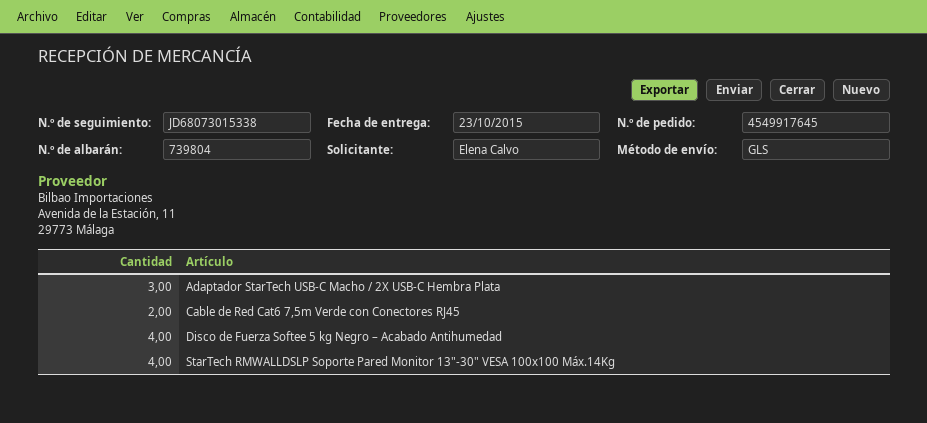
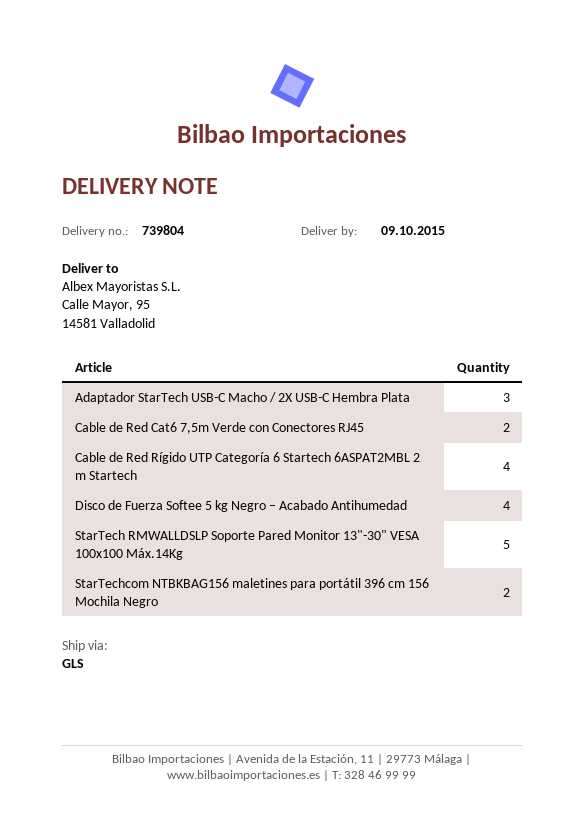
delivery date: 2015-10-23 -> 2015-10-09
StarTech RMWALLDSLP Soporte Pared Monitor 13"-30" VESA 100x100 Máx.14Kg: 4 -> 5
Cable de Red Rígido UTP Categoría 6 Startech 6ASPAT2MBL 2 m Startech: none -> 4
StarTechcom NTBKBAG156 maletines para portátil 396 cm 156 Mochila Negro: none -> 2

